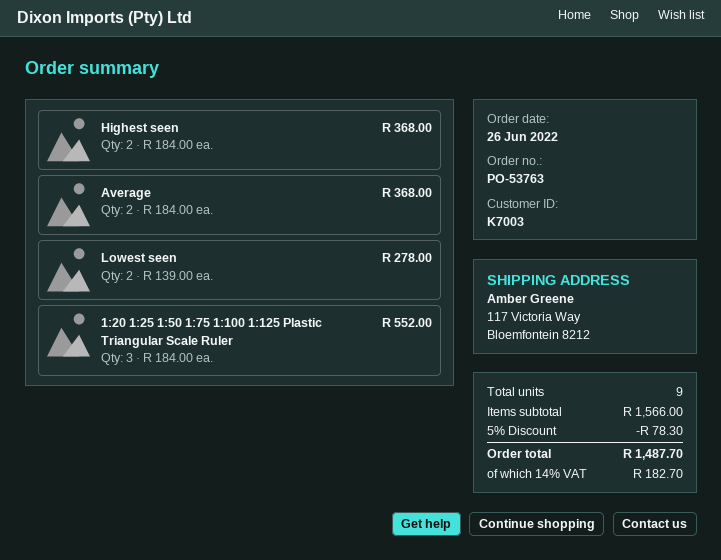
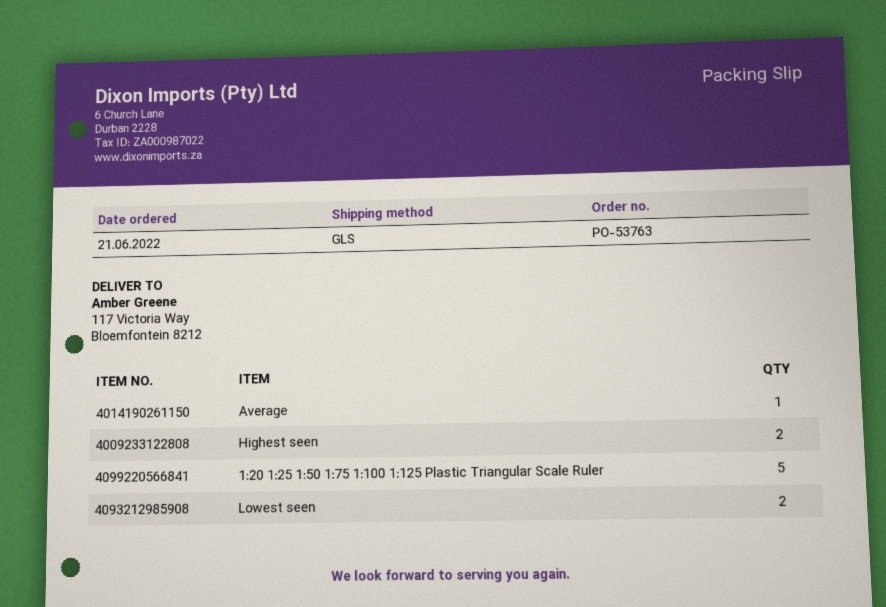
order date: 2022-06-26 -> 2022-06-21
Average: 2 -> 1
1:20 1:25 1:50 1:75 1:100 1:125 Plastic Triangular Scale Ruler: 3 -> 5

